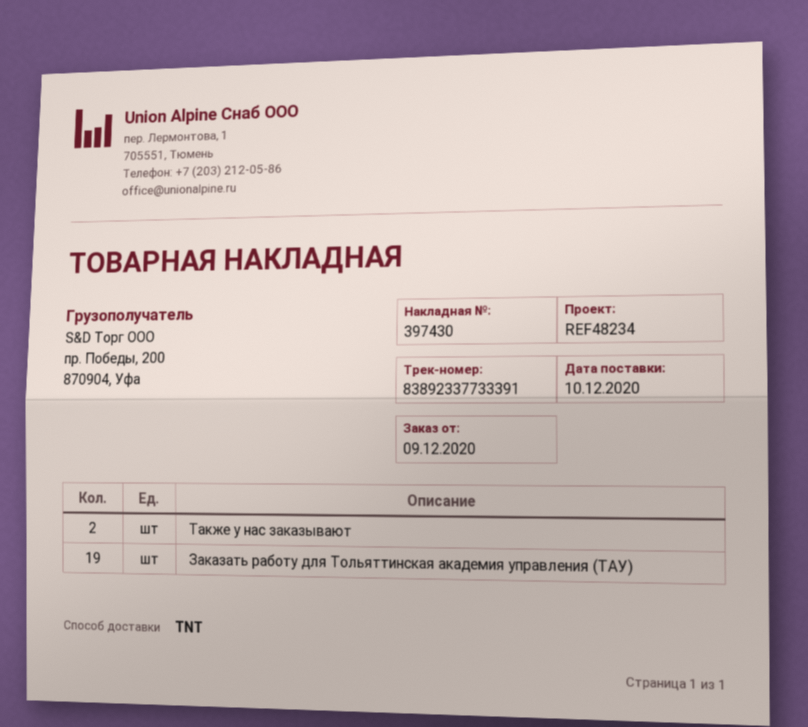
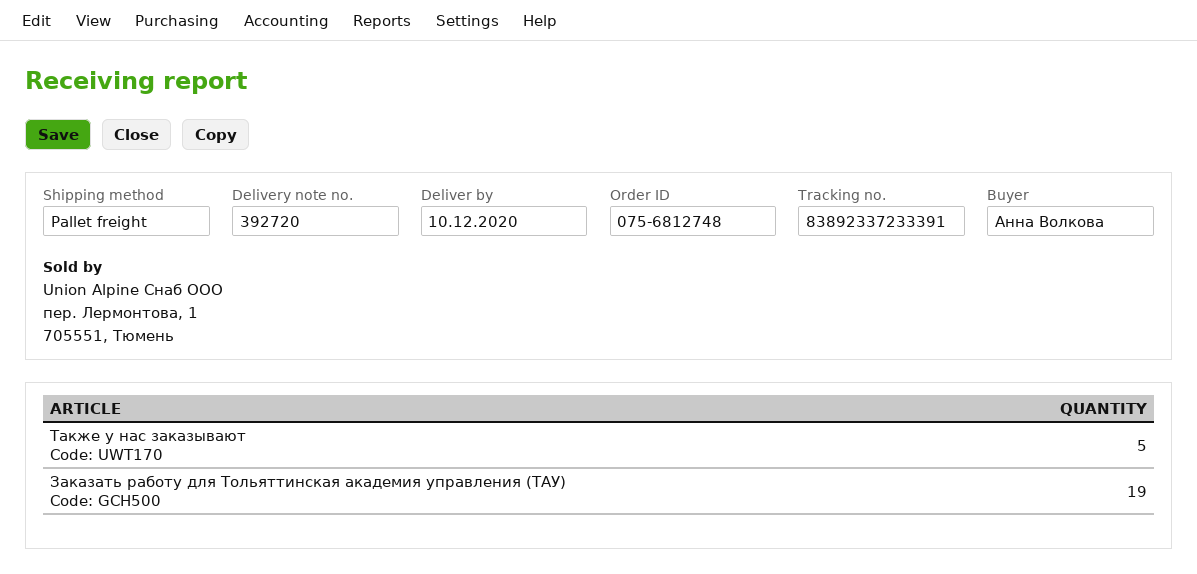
delivery note number: 397430 -> 392720
shipping method: TNT -> pallet freight
tracking number: 83892337733391 -> 83892337233391
Также у нас заказывают: 2 -> 5

